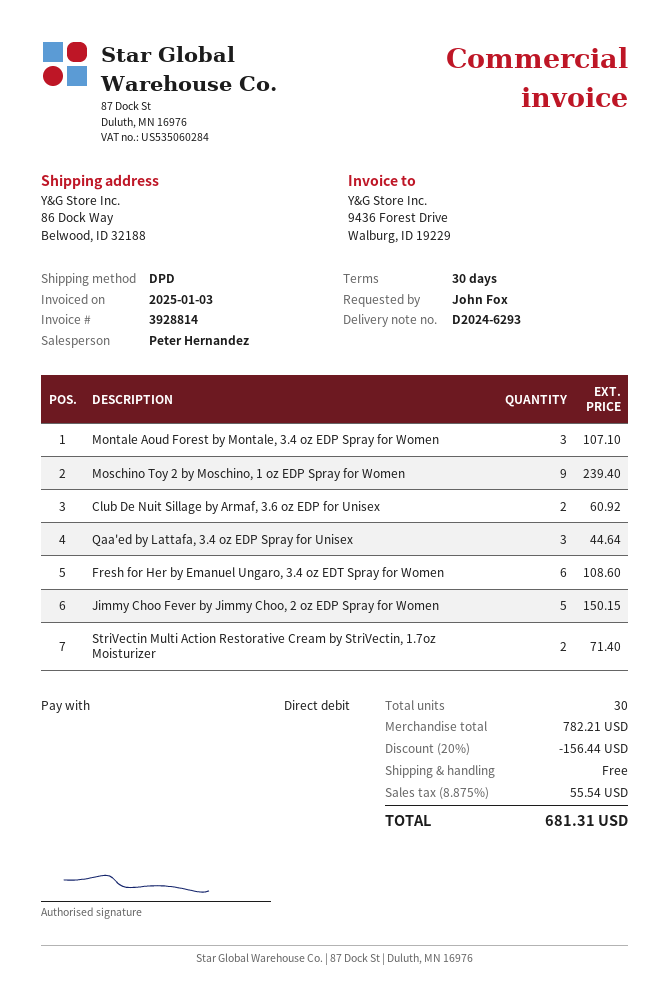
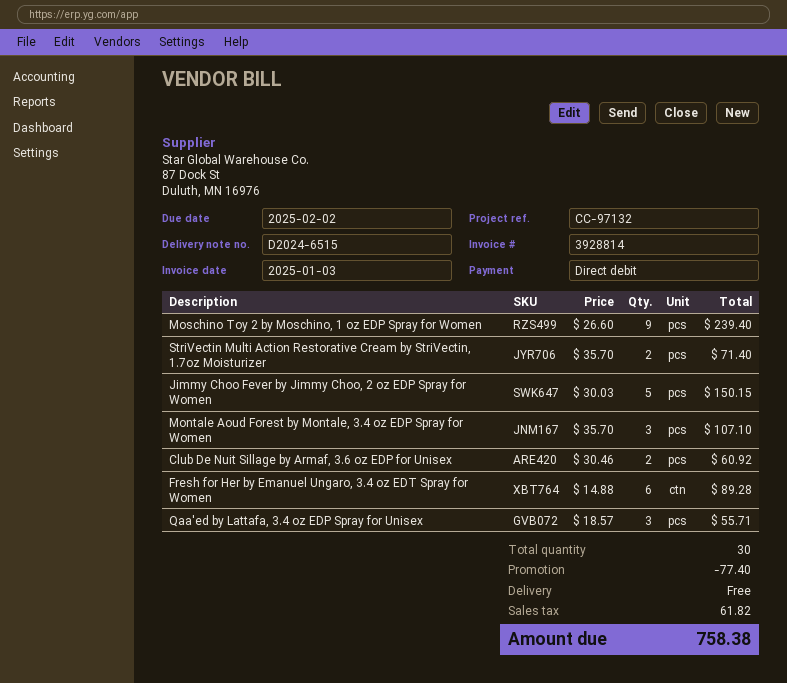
delivery note number: D2024-6293 -> D2024-6515
Qaa'ed by Lattafa, 3.4 oz EDP Spray for Unisex: 3 for 44.64 -> 3 for 55.71
Fresh for Her by Emanuel Ungaro, 3.4 oz EDT Spray for Women: 6 for 108.60 -> 6 for 89.28
discount: 156.44 -> 77.40
tax: 55.54 -> 61.82
total: 681.31 -> 758.38

